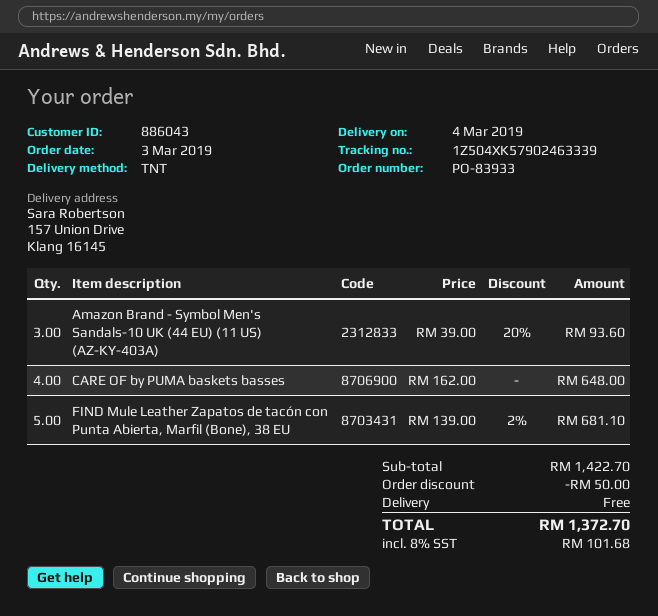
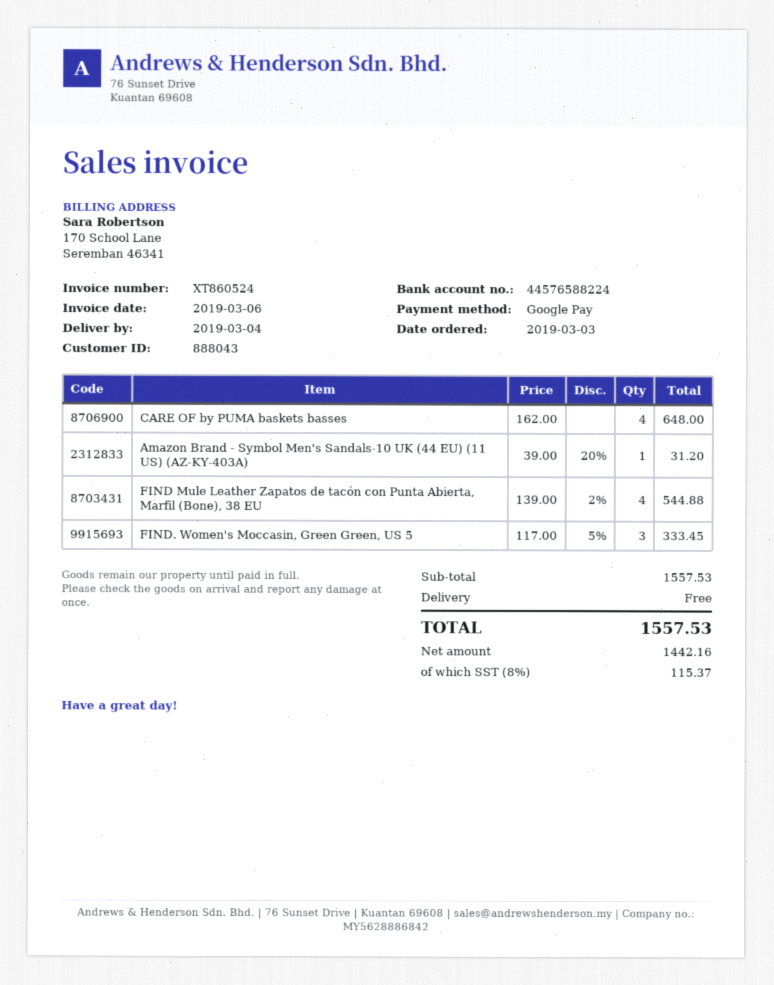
customer number: 886043 -> 888043
Amazon Brand - Symbol Men's Sandals-10 UK (44 EU) (11 US) (AZ-KY-403A): 3 x 39.00 - 20% = 93.60 -> 1 x 39.00 - 20% = 31.20
FIND Mule Leather Zapatos de tacón con Punta Abierta, Marfil (Bone), 38 EU: 5 x 139.00 - 2% = 681.10 -> 4 x 139.00 - 2% = 544.88
FIND. Women's Moccasin, Green Green, US 5: none -> 3 x 117.00 - 5% = 333.45
subtotal: 1422.70 -> 1557.53
discount: 50.00 -> none
tax: 8% = 101.68 -> 8% = 115.37
total: 1372.70 -> 1557.53

